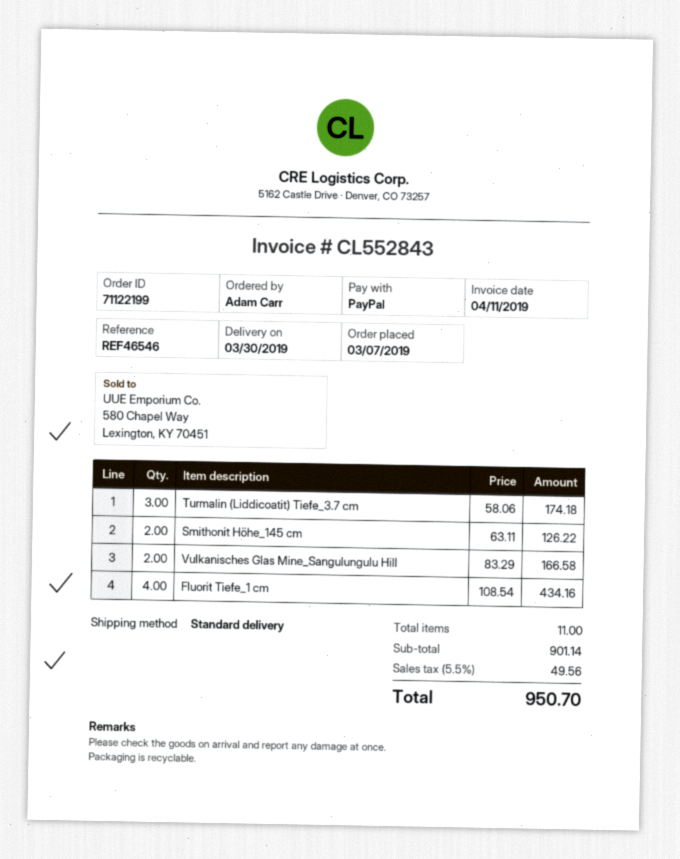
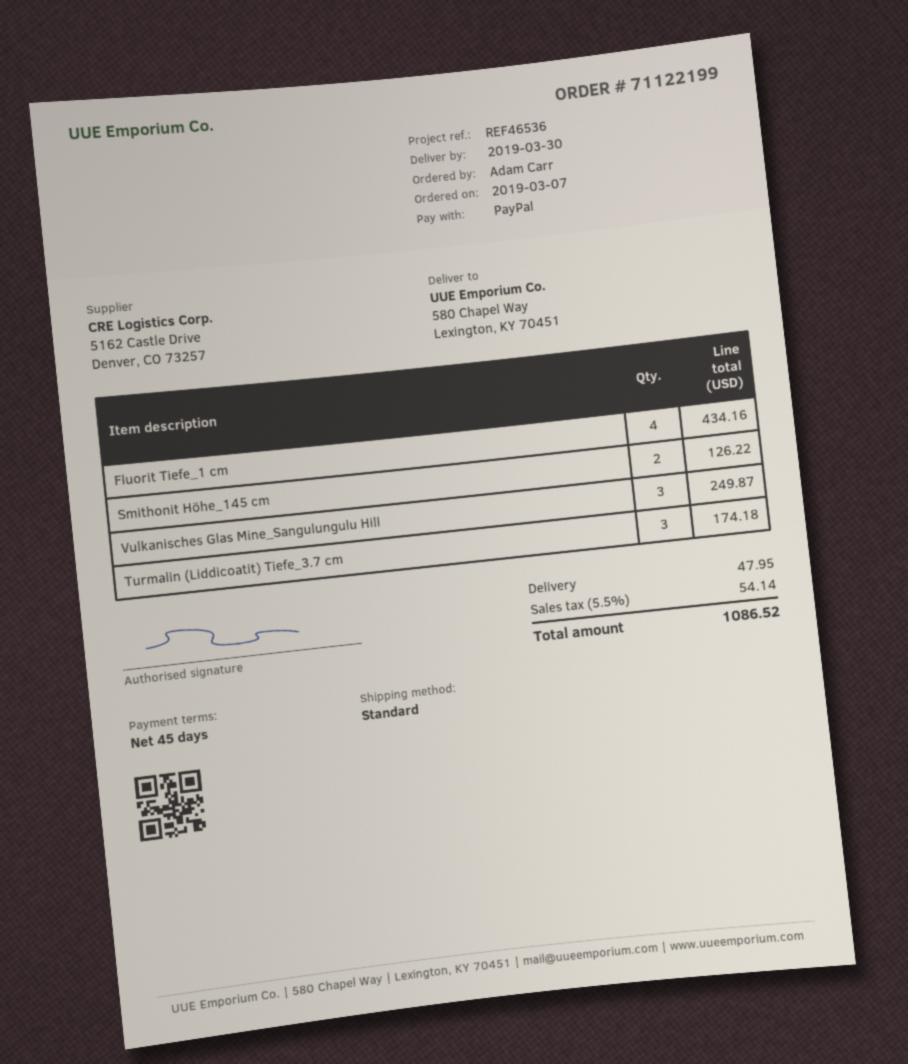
reference: REF46546 -> REF46536
Vulkanisches Glas Mine_Sangulungulu Hill: 2 for 166.58 -> 3 for 249.87
shipping: none -> 47.95
tax: 5.5% = 49.56 -> 5.5% = 54.14
total: 950.70 -> 1086.52

